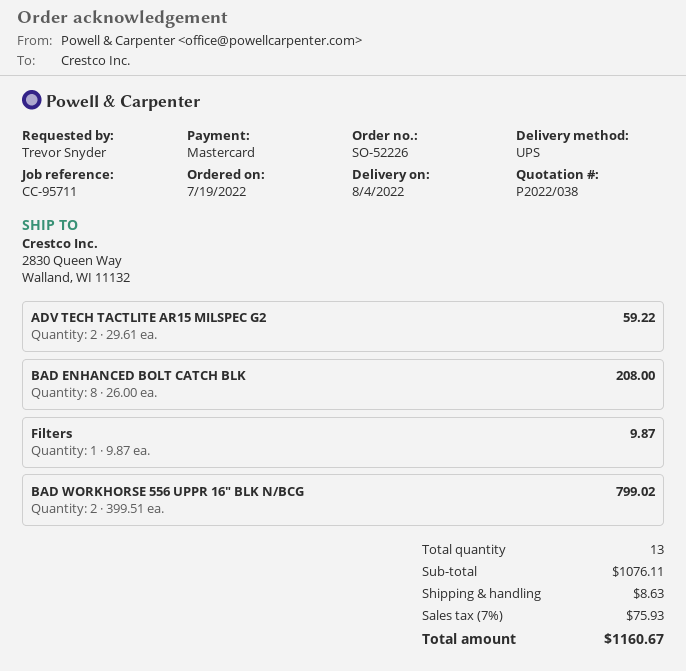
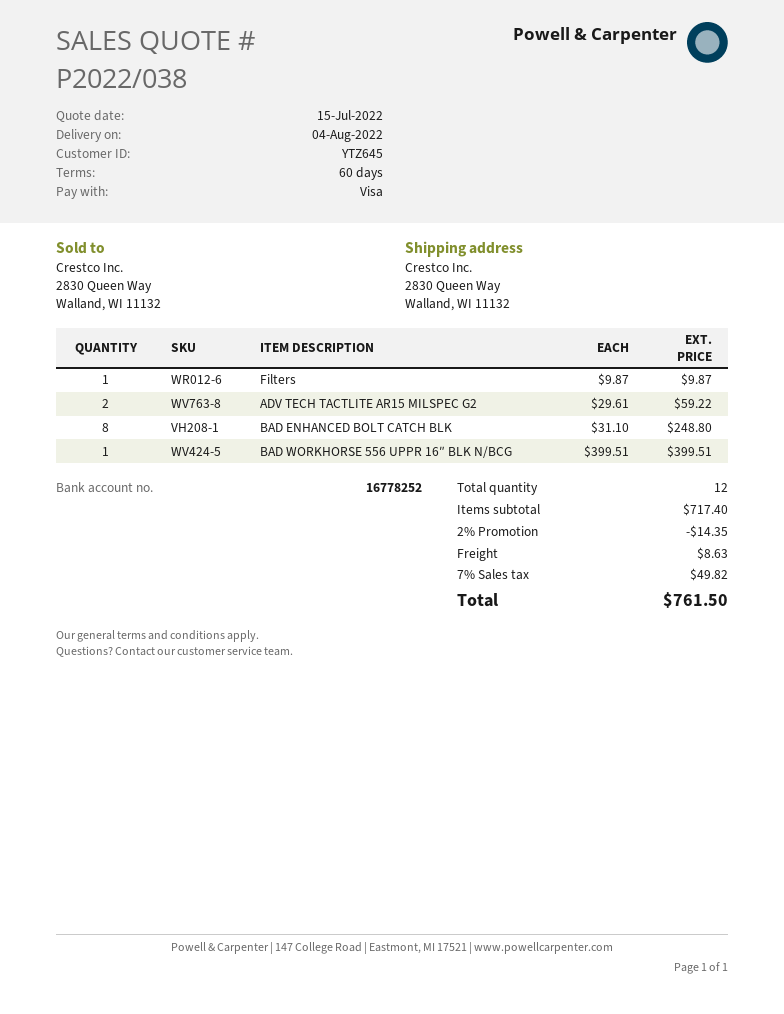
payment method: Mastercard -> Visa
BAD ENHANCED BOLT CATCH BLK: 8 x 26.00 = 208.00 -> 8 x 31.10 = 248.80
BAD WORKHORSE 556 UPPR 16″ BLK N/BCG: 2 x 399.51 = 799.02 -> 1 x 399.51 = 399.51
total quantity: 13 -> 12
subtotal: 1076.11 -> 717.40
discount: none -> 2% = 14.35
tax: 7% = 75.93 -> 7% = 49.82
total: 1160.67 -> 761.50

